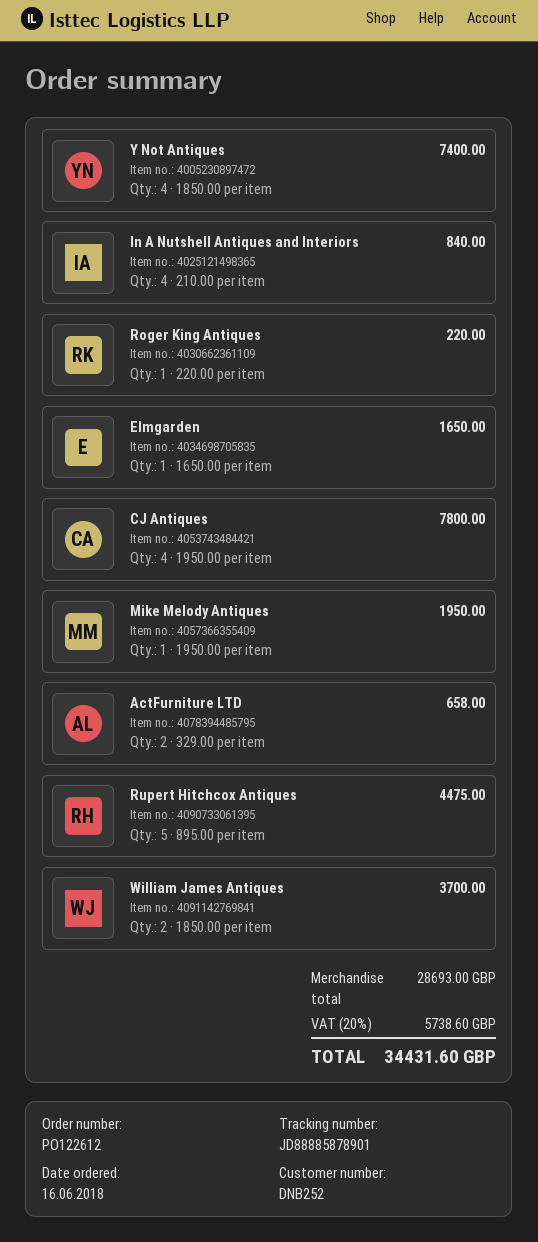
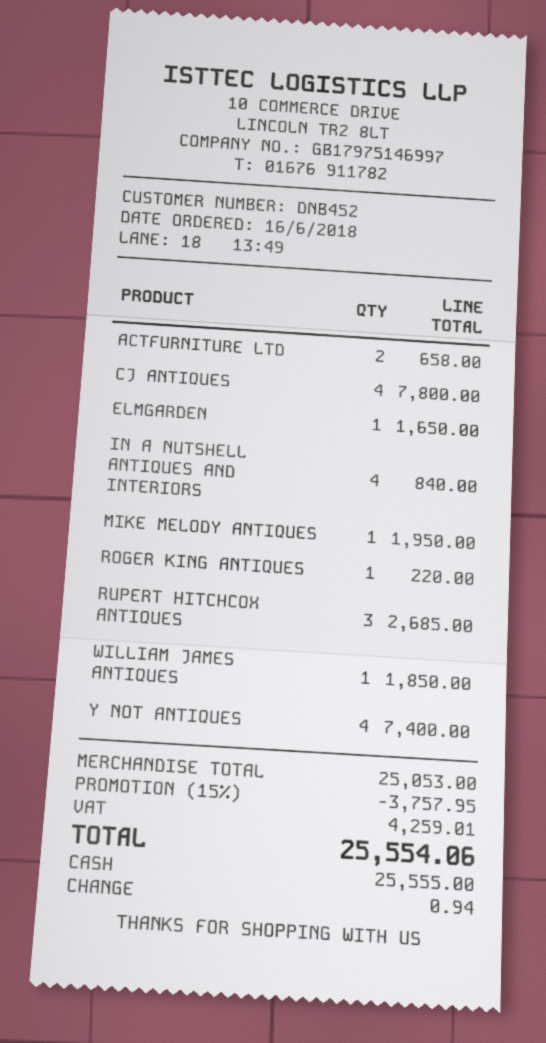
customer number: DNB252 -> DNB452
Rupert Hitchcox Antiques: 5 for 4475.00 -> 3 for 2685.00
William James Antiques: 2 for 3700.00 -> 1 for 1850.00
subtotal: 28693.00 -> 25053.00
discount: none -> 15% = 3757.95
tax: 5738.60 -> 4259.01
total: 34431.60 -> 25554.06

